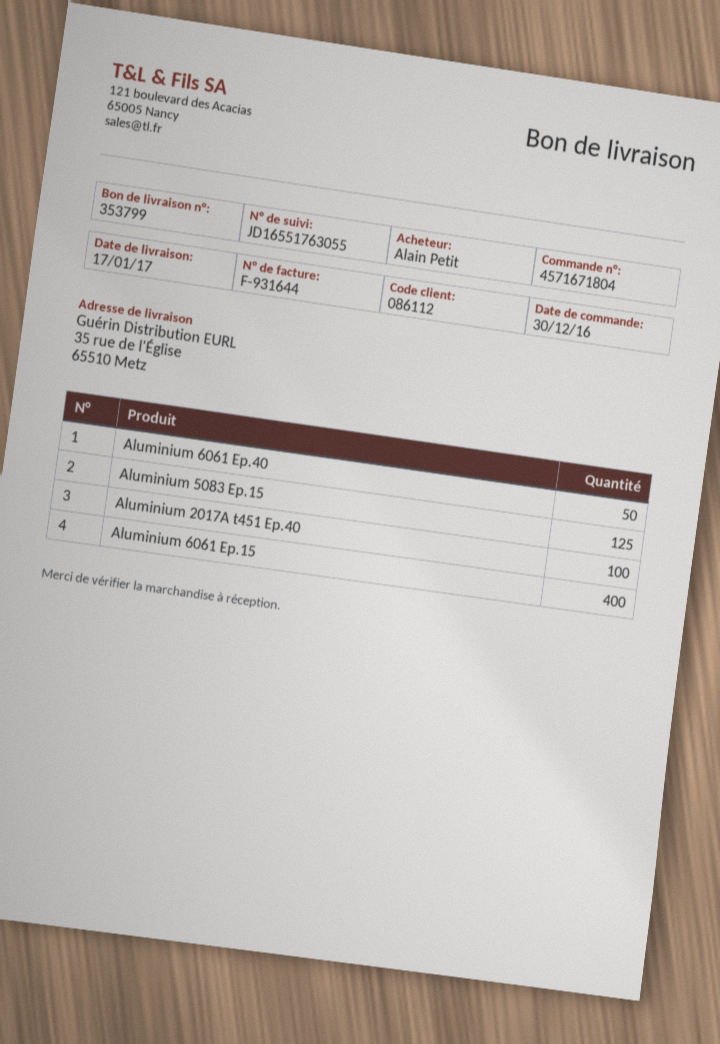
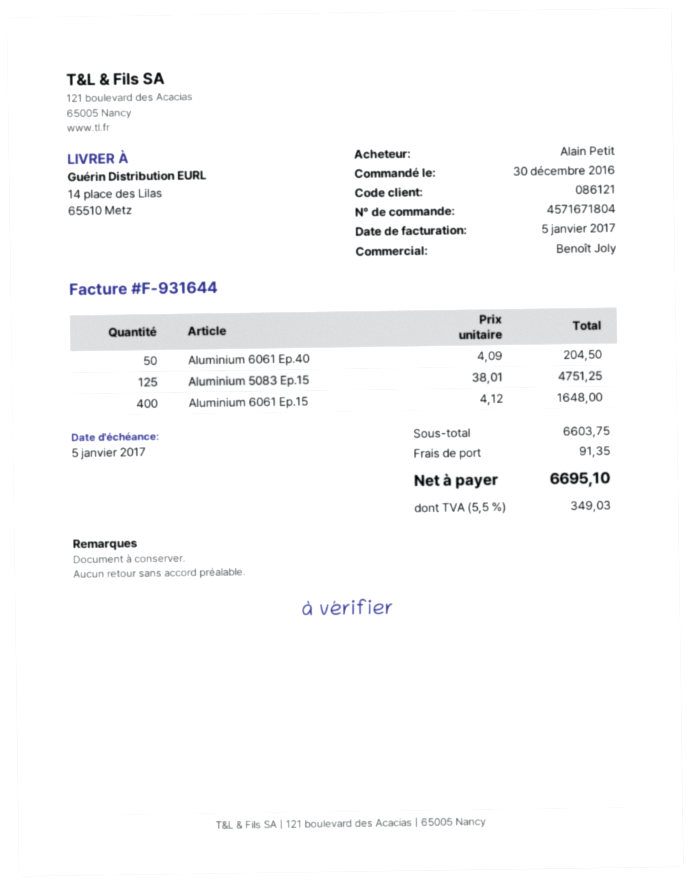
customer number: 086112 -> 086121
ship to: 35 rue de l'Église, 65510 Metz -> 14 place des Lilas, 65510 Metz
Aluminium 2017A t451 Ep.40: 100 -> none

